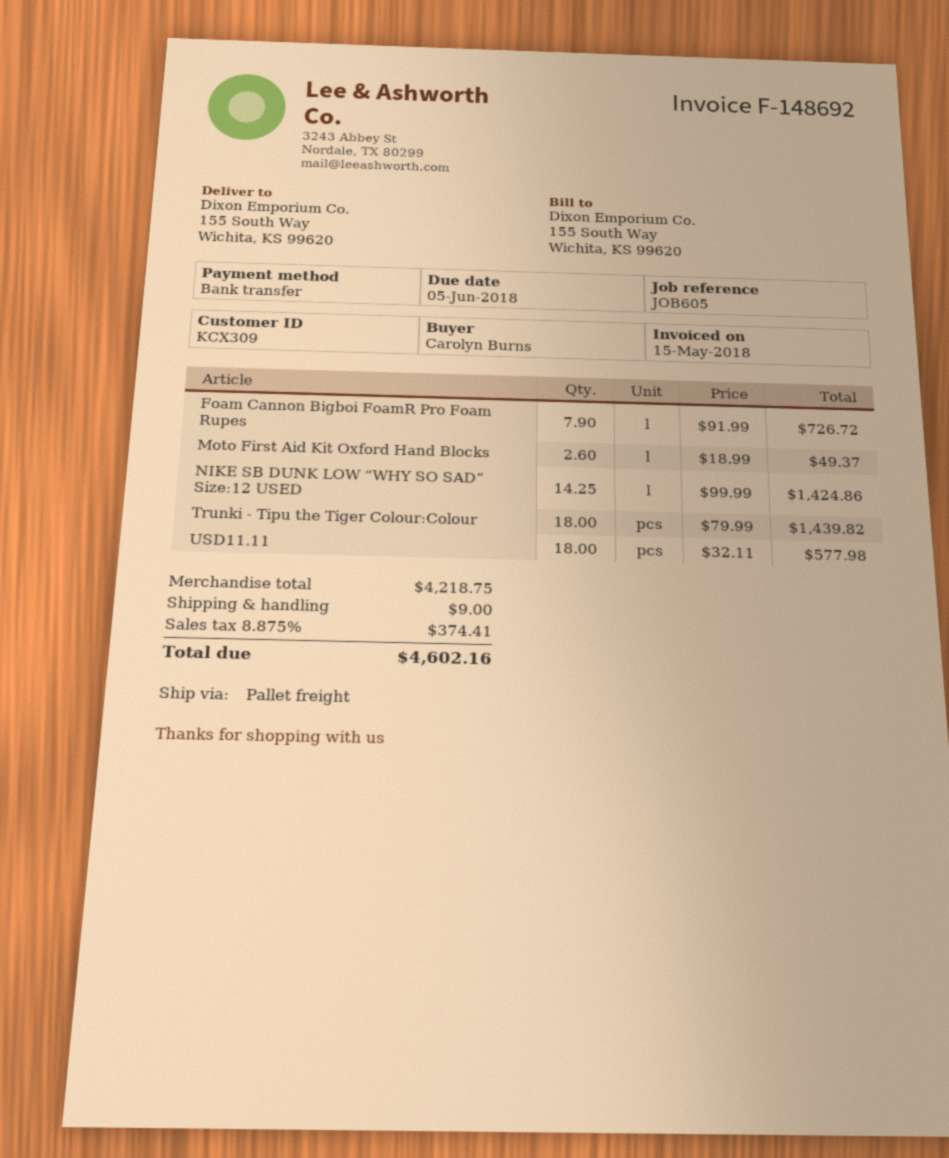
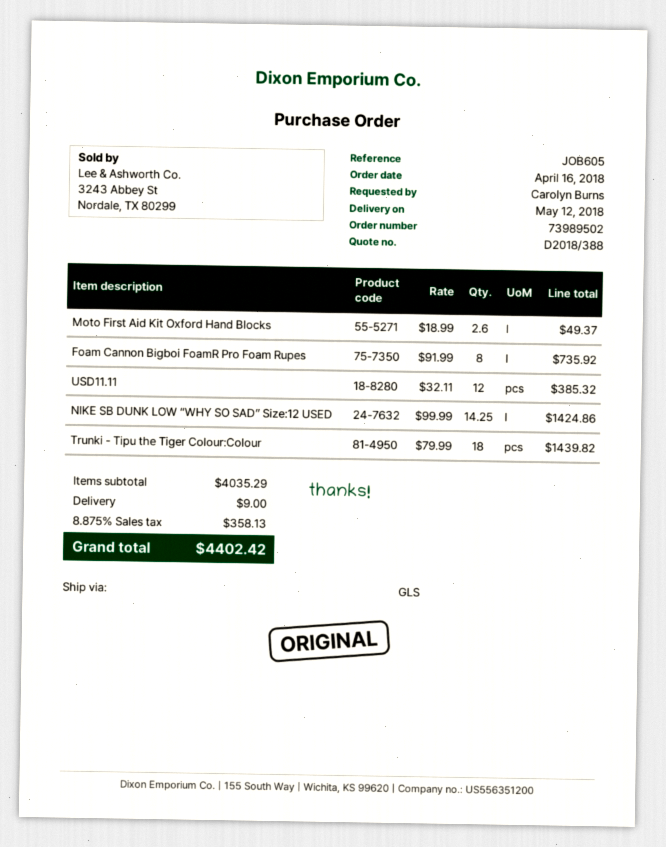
shipping method: pallet freight -> GLS
Foam Cannon Bigboi FoamR Pro Foam Rupes: 7.9 x 91.99 = 726.72 -> 8 x 91.99 = 735.92
USD11.11: 18 x 32.11 = 577.98 -> 12 x 32.11 = 385.32
subtotal: 4218.75 -> 4035.29
tax: 8.875% = 374.41 -> 8.875% = 358.13
total: 4602.16 -> 4402.42

